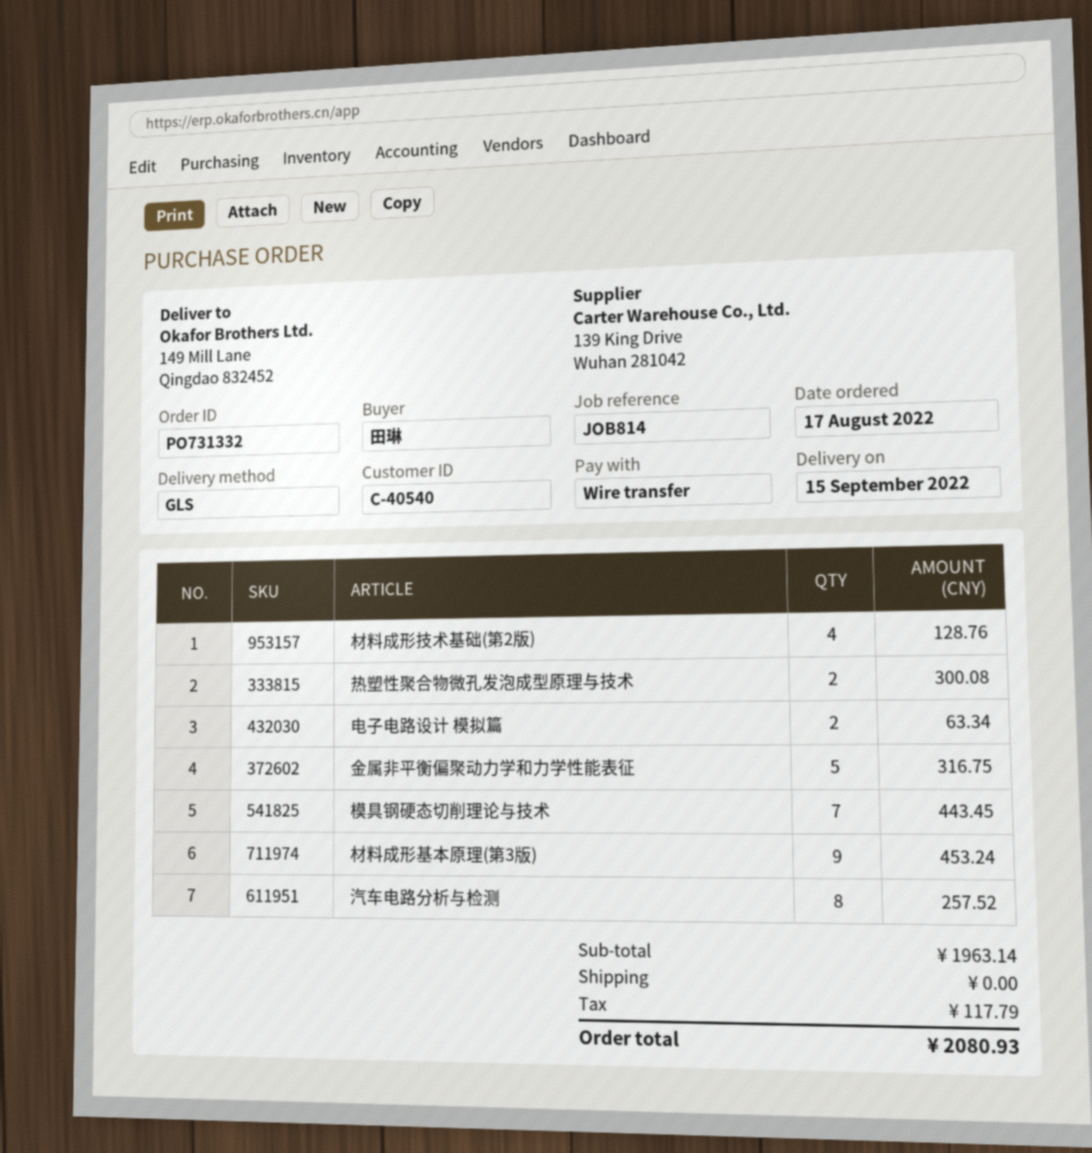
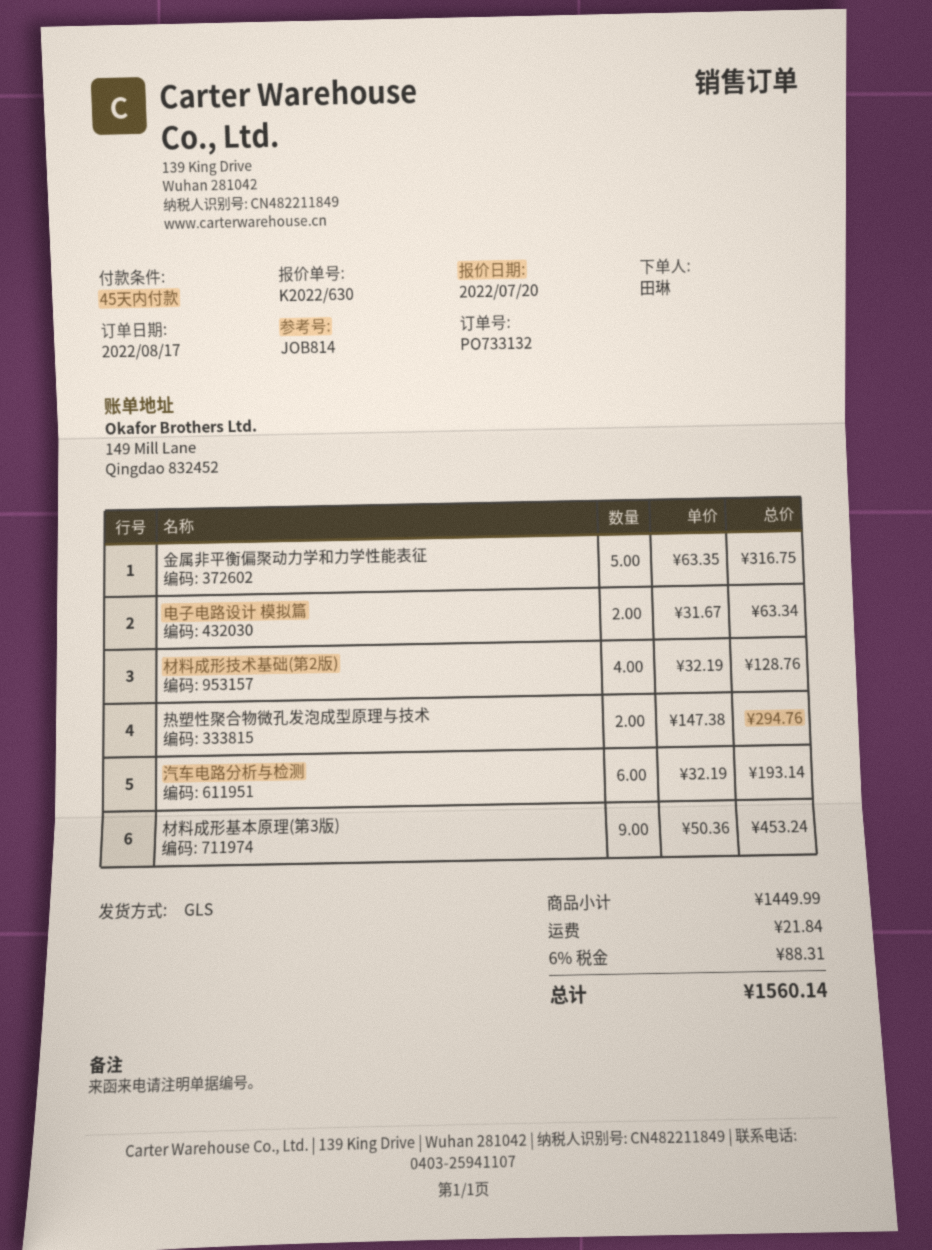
order number: PO731332 -> PO733132
热塑性聚合物微孔发泡成型原理与技术: 2 for 300.08 -> 2 for 294.76
模具钢硬态切削理论与技术: 7 for 443.45 -> none
汽车电路分析与检测: 8 for 257.52 -> 6 for 193.14
subtotal: 1963.14 -> 1449.99
shipping: 0.00 -> 21.84
tax: 117.79 -> 88.31
total: 2080.93 -> 1560.14

